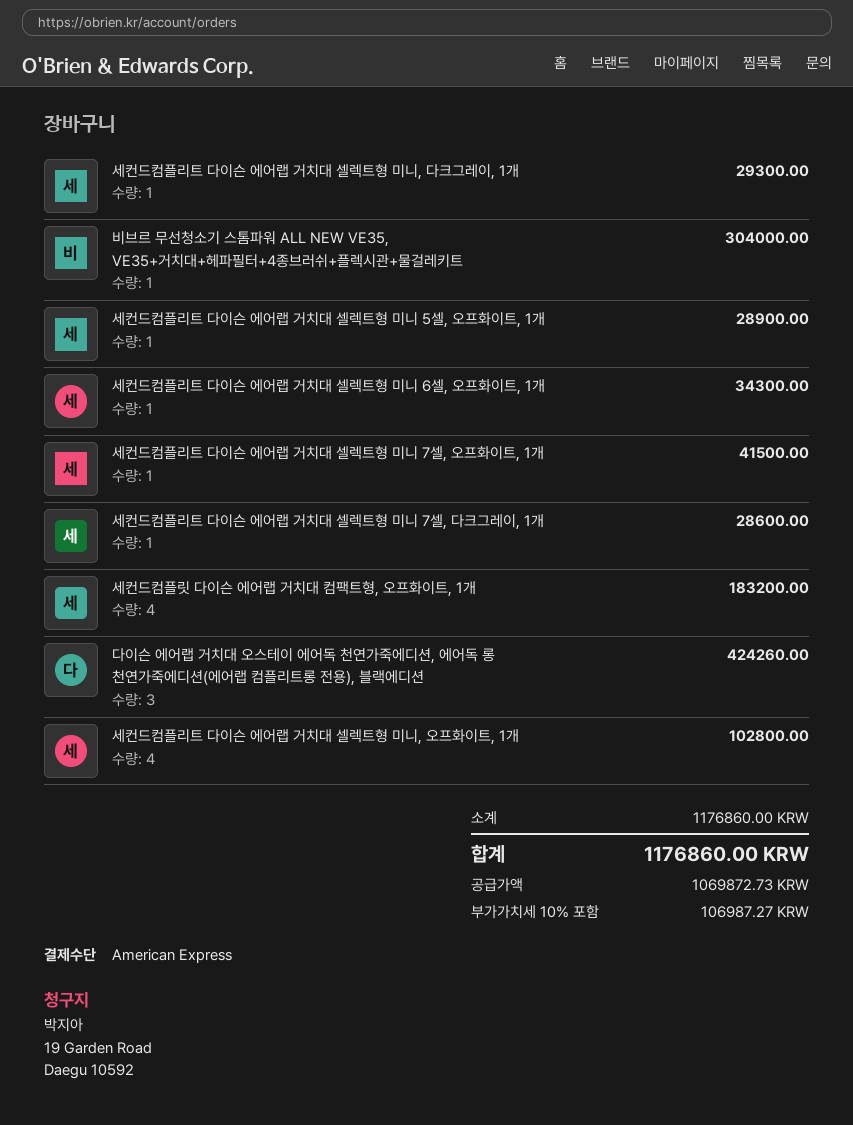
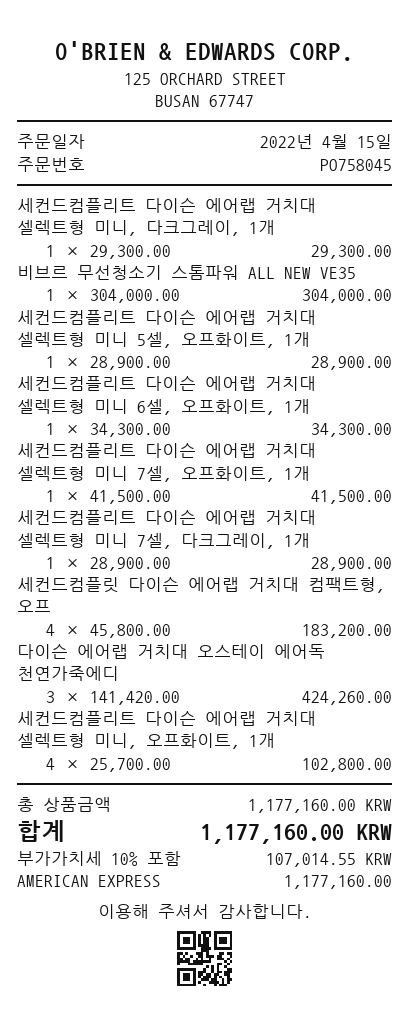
세컨드컴플리트 다이슨 에어랩 거치대 셀렉트형 미니 7셀, 다크그레이, 1개: 1 for 28600.00 -> 1 for 28900.00
subtotal: 1176860.00 -> 1177160.00
tax: 10% = 106987.27 -> 10% = 107014.55
total: 1176860.00 -> 1177160.00

